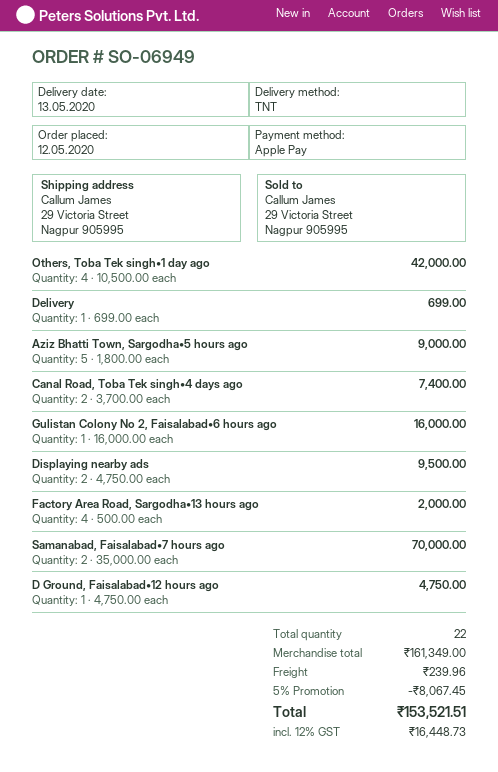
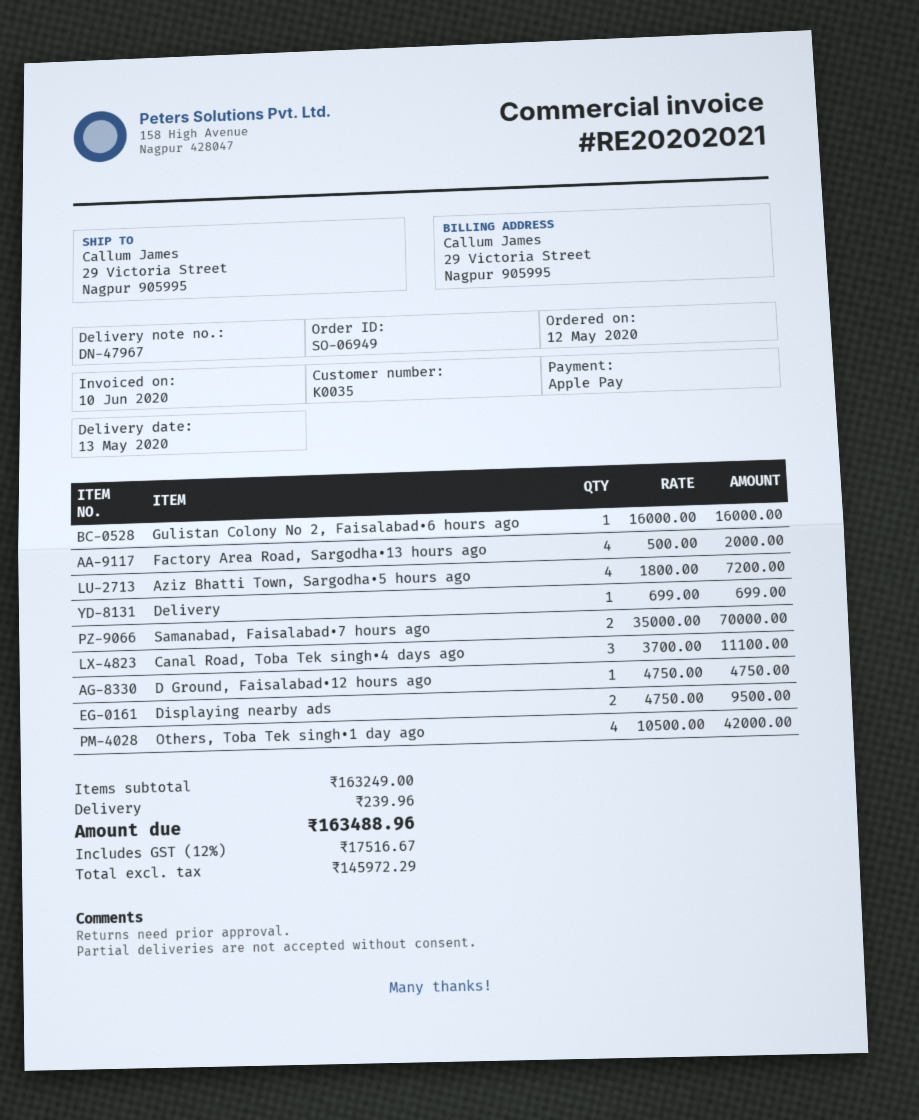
Aziz Bhatti Town, Sargodha•5 hours ago: 5 x 1800.00 = 9000.00 -> 4 x 1800.00 = 7200.00
Canal Road, Toba Tek singh•4 days ago: 2 x 3700.00 = 7400.00 -> 3 x 3700.00 = 11100.00
subtotal: 161349.00 -> 163249.00
discount: 5% = 8067.45 -> none
tax: 12% = 16448.73 -> 12% = 17516.67
total: 153521.51 -> 163488.96

